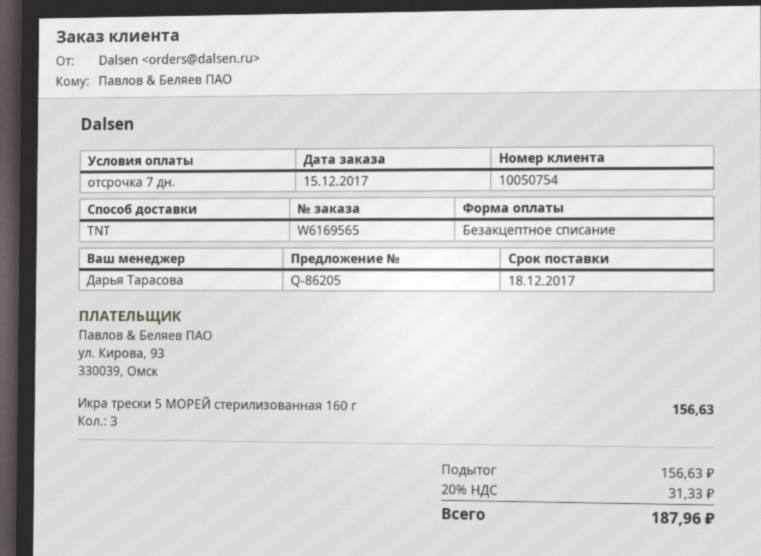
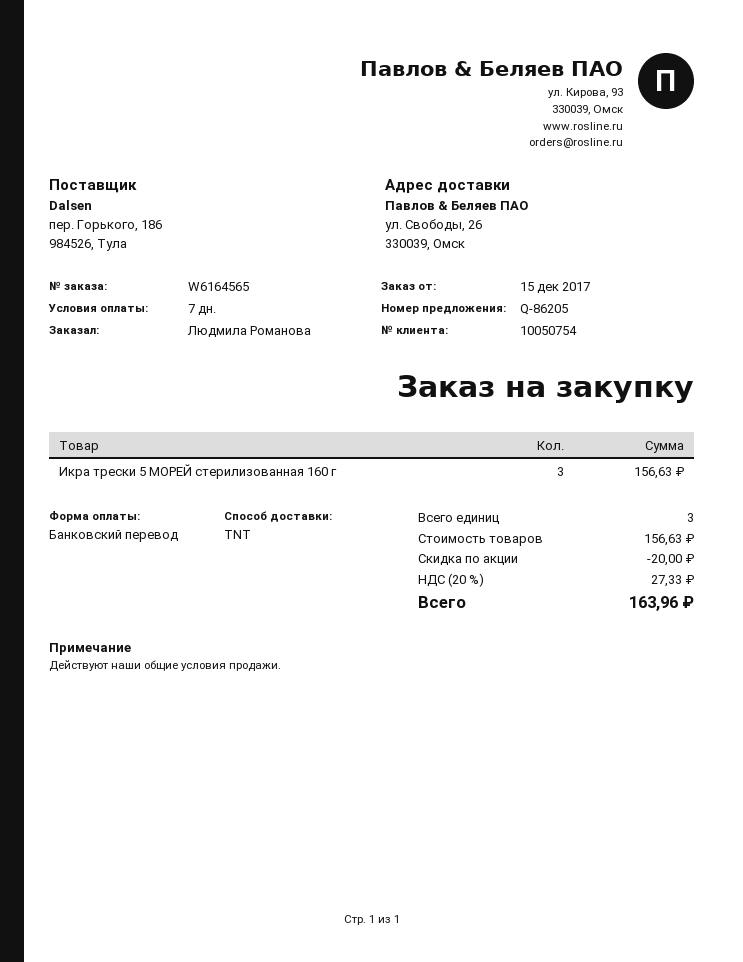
order number: W6169565 -> W6164565
payment method: direct debit -> bank transfer
discount: none -> 20.00
tax: 20% = 31.33 -> 20% = 27.33
total: 187.96 -> 163.96

